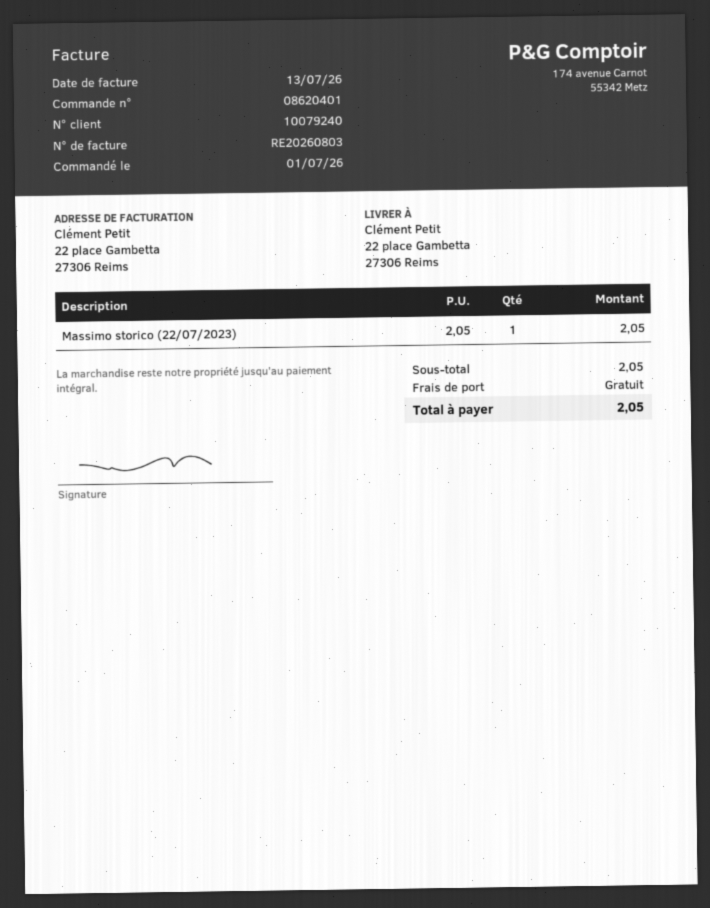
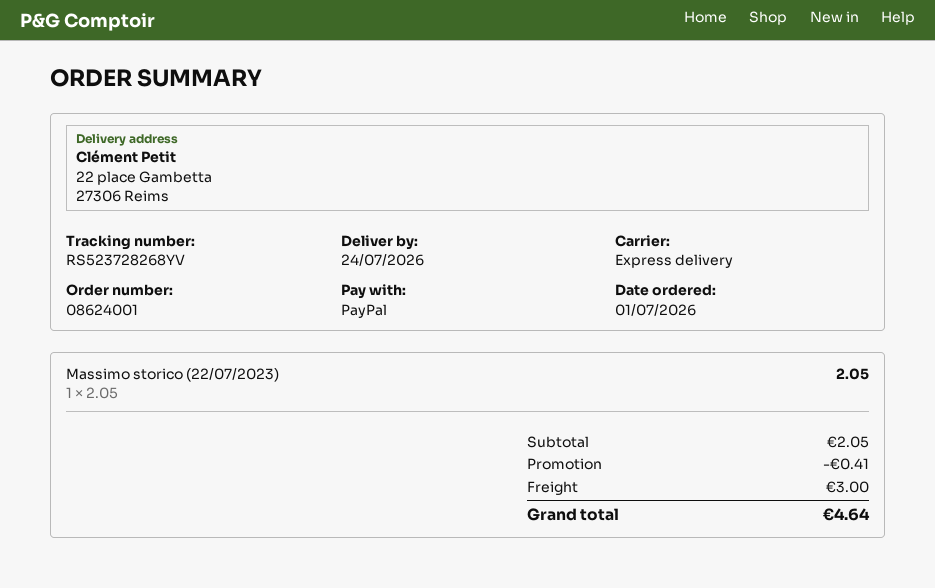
order number: 08620401 -> 08624001
discount: none -> 0.41
shipping: 0.00 -> 3.00
total: 2.05 -> 4.64

